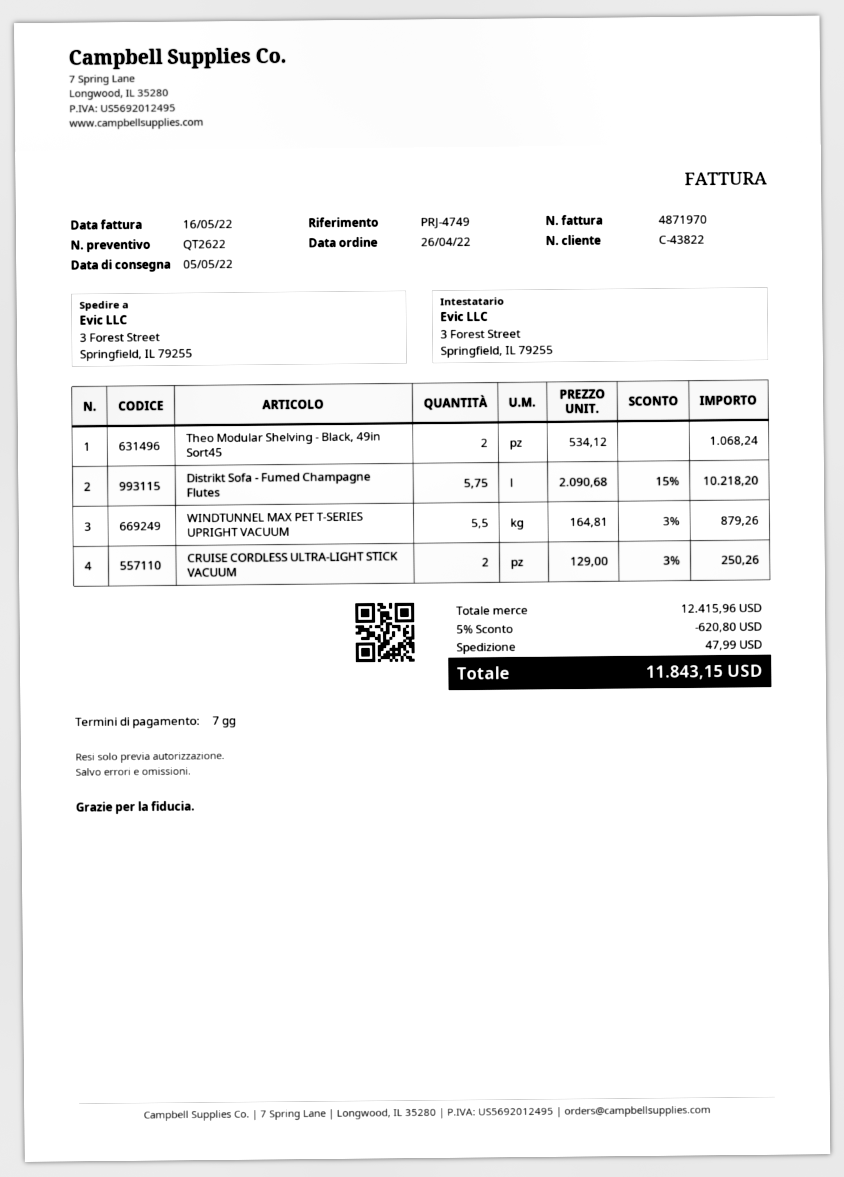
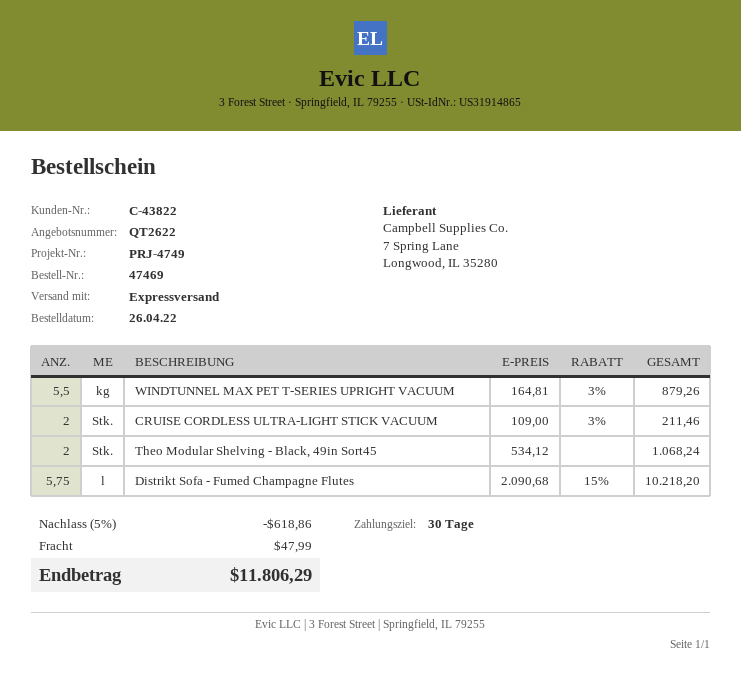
payment terms: 7 days -> 30 days
CRUISE CORDLESS ULTRA-LIGHT STICK VACUUM: 2 x 129.00 - 3% = 250.26 -> 2 x 109.00 - 3% = 211.46
discount: 5% = 620.80 -> 5% = 618.86
total: 11843.15 -> 11806.29

